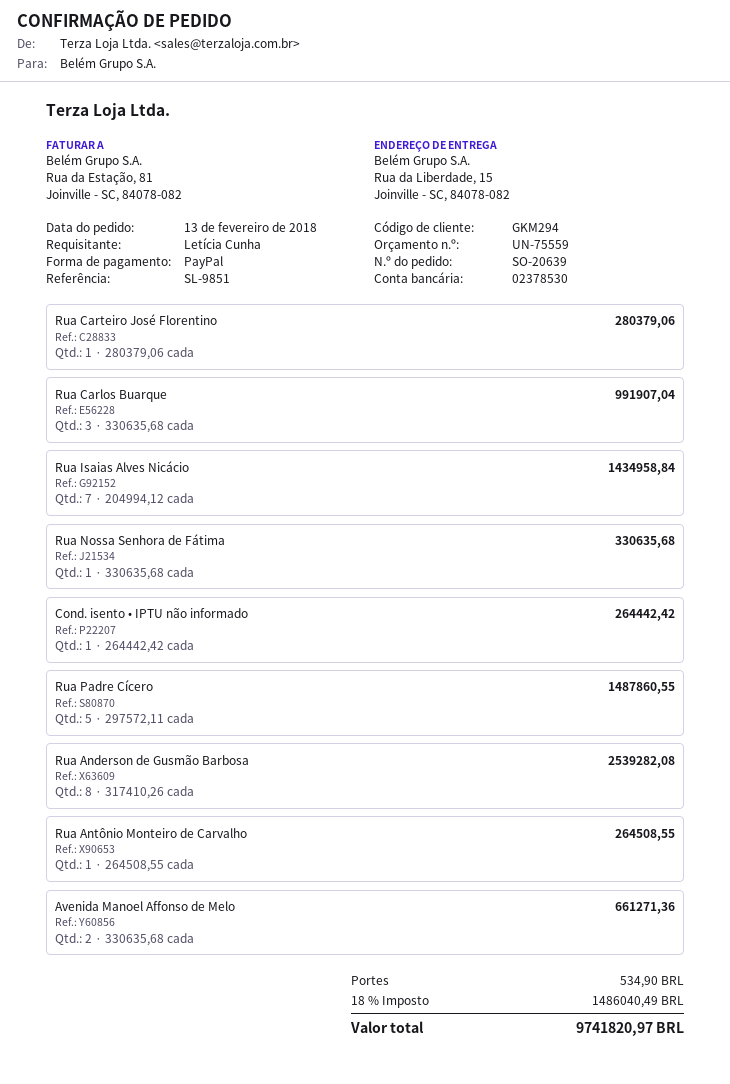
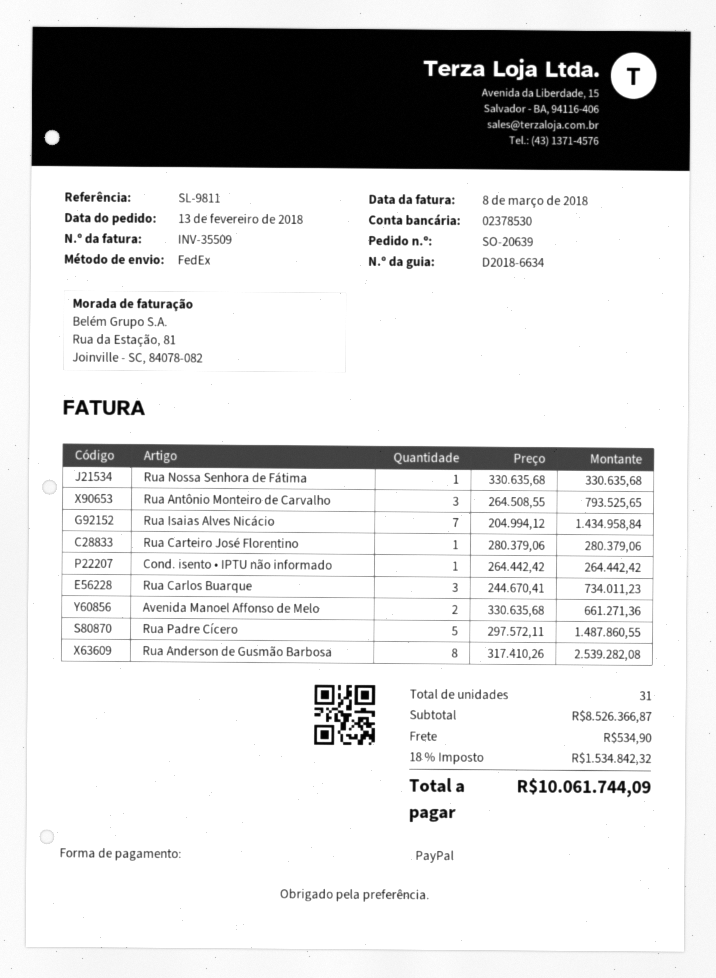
reference: SL-9851 -> SL-9811
Rua Carlos Buarque: 3 x 330635.68 = 991907.04 -> 3 x 244670.41 = 734011.23
Rua Antônio Monteiro de Carvalho: 1 x 264508.55 = 264508.55 -> 3 x 264508.55 = 793525.65
tax: 18% = 1486040.49 -> 18% = 1534842.32
total: 9741820.97 -> 10061744.09

